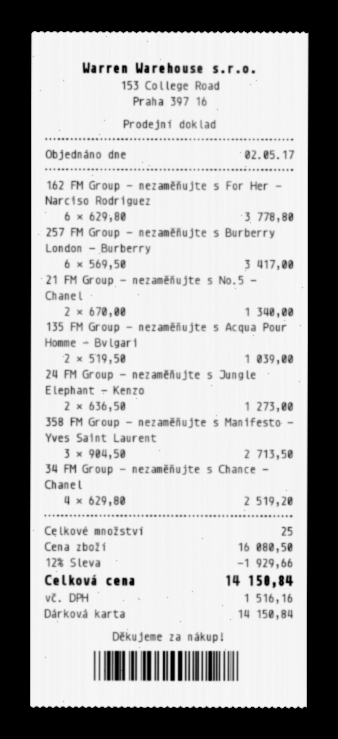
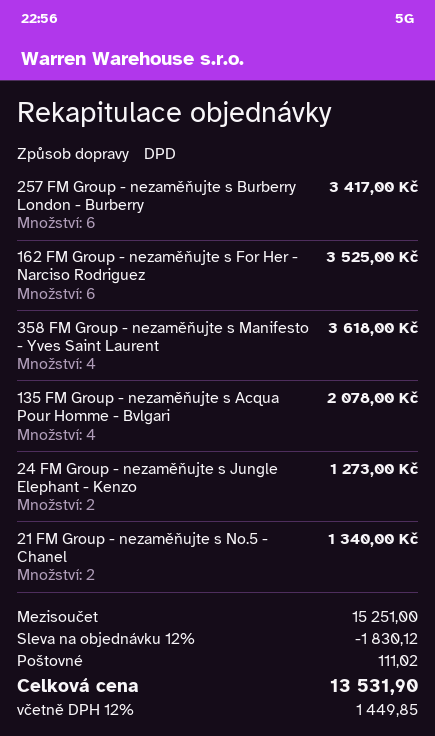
162 FM Group - nezaměňujte s For Her - Narciso Rodriguez: 6 for 3778.80 -> 6 for 3525.00
135 FM Group - nezaměňujte s Acqua Pour Homme - Bvlgari: 2 for 1039.00 -> 4 for 2078.00
358 FM Group - nezaměňujte s Manifesto - Yves Saint Laurent: 3 for 2713.50 -> 4 for 3618.00
34 FM Group - nezaměňujte s Chance - Chanel: 4 for 2519.20 -> none
subtotal: 16080.50 -> 15251.00
discount: 12% = 1929.66 -> 12% = 1830.12
shipping: none -> 111.02
tax: 1516.16 -> 1449.85
total: 14150.84 -> 13531.90

